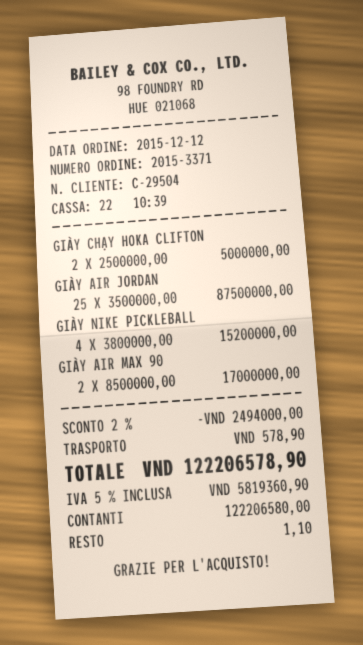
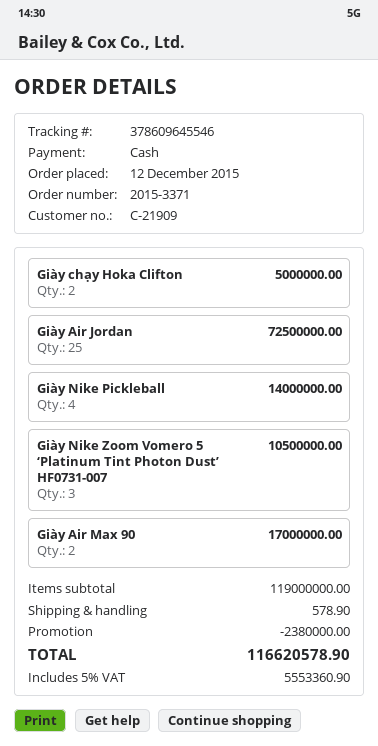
customer number: C-29504 -> C-21909
GIÀY AIR JORDAN: 25 for 87500000.00 -> 25 for 72500000.00
GIÀY NIKE PICKLEBALL: 4 for 15200000.00 -> 4 for 14000000.00
Giày Nike Zoom Vomero 5 ‘Platinum Tint Photon Dust’ HF0731-007: none -> 3 for 10500000.00
discount: 2494000.00 -> 2380000.00
tax: 5% = 5819360.90 -> 5% = 5553360.90
total: 122206578.90 -> 116620578.90

